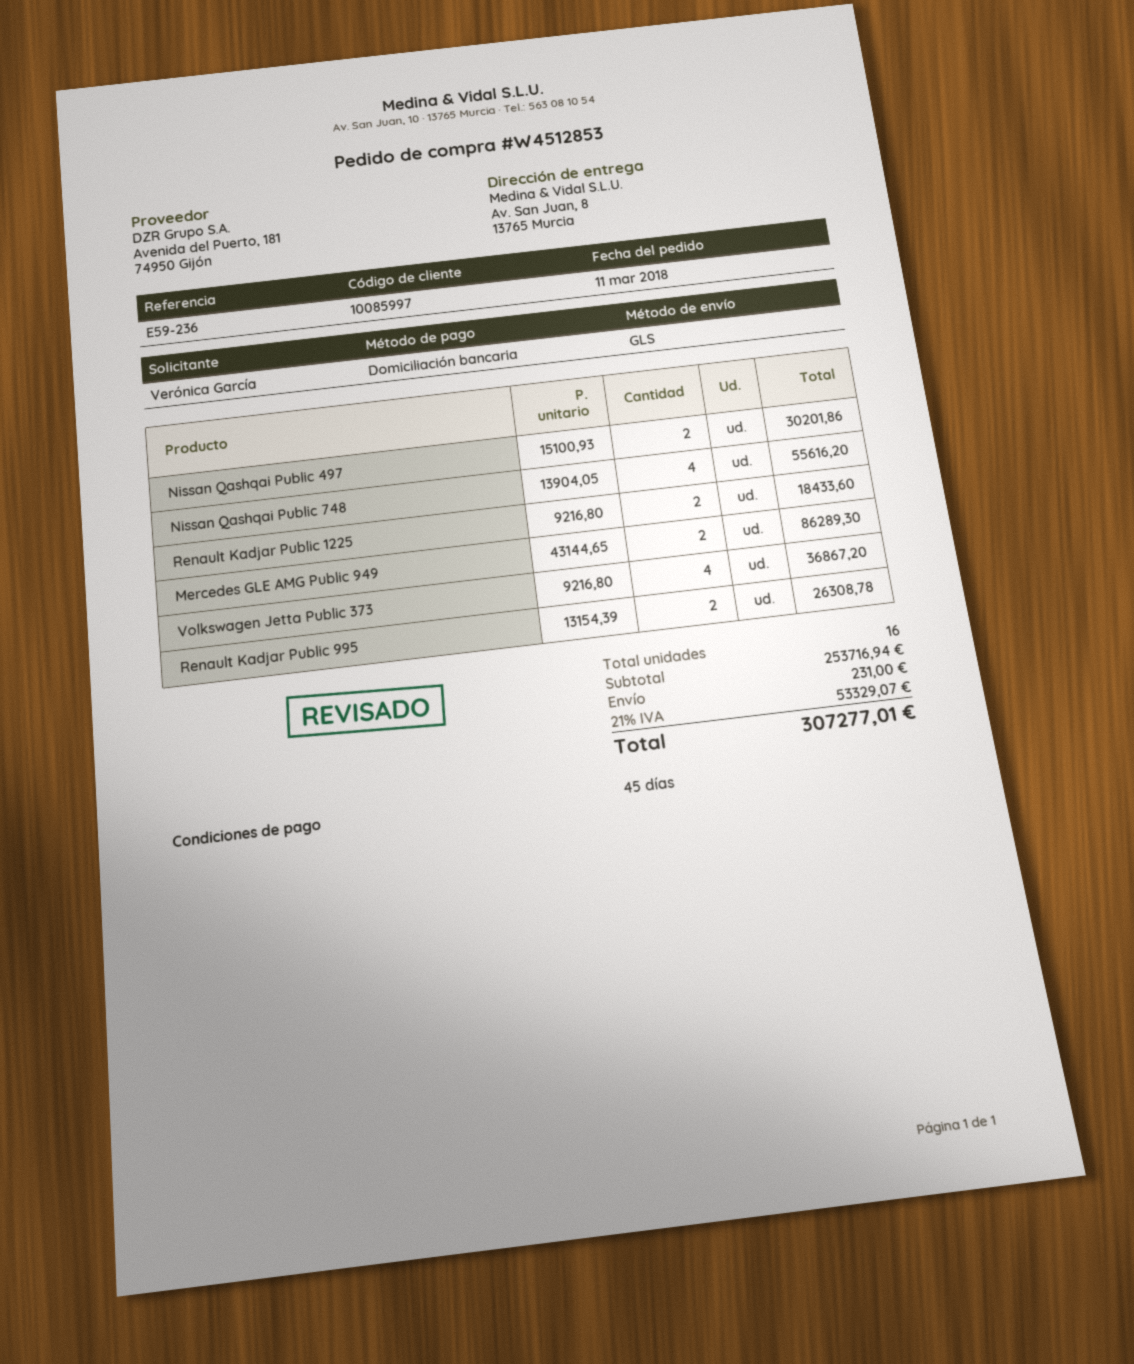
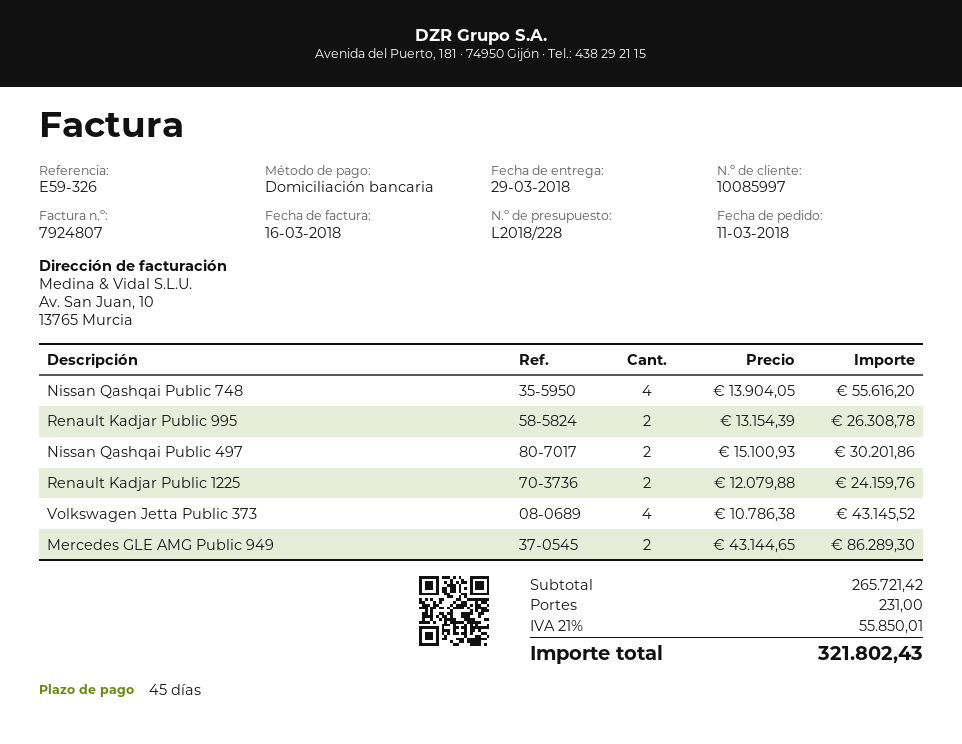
reference: E59-236 -> E59-326
Renault Kadjar Public 1225: 2 x 9216.80 = 18433.60 -> 2 x 12079.88 = 24159.76
Volkswagen Jetta Public 373: 4 x 9216.80 = 36867.20 -> 4 x 10786.38 = 43145.52
subtotal: 253716.94 -> 265721.42
tax: 21% = 53329.07 -> 21% = 55850.01
total: 307277.01 -> 321802.43

